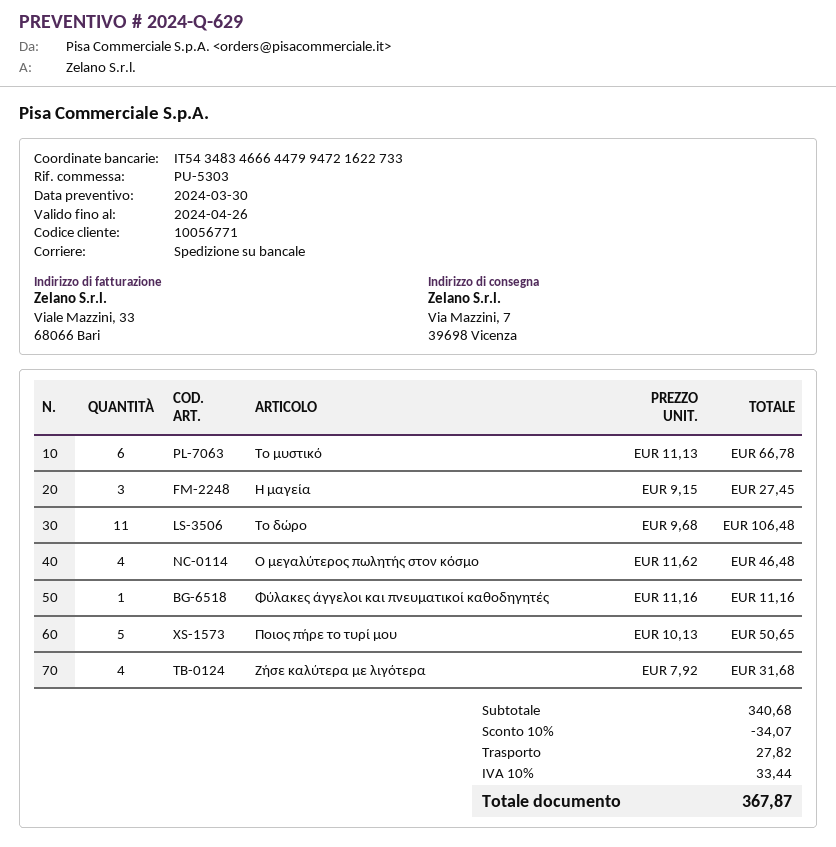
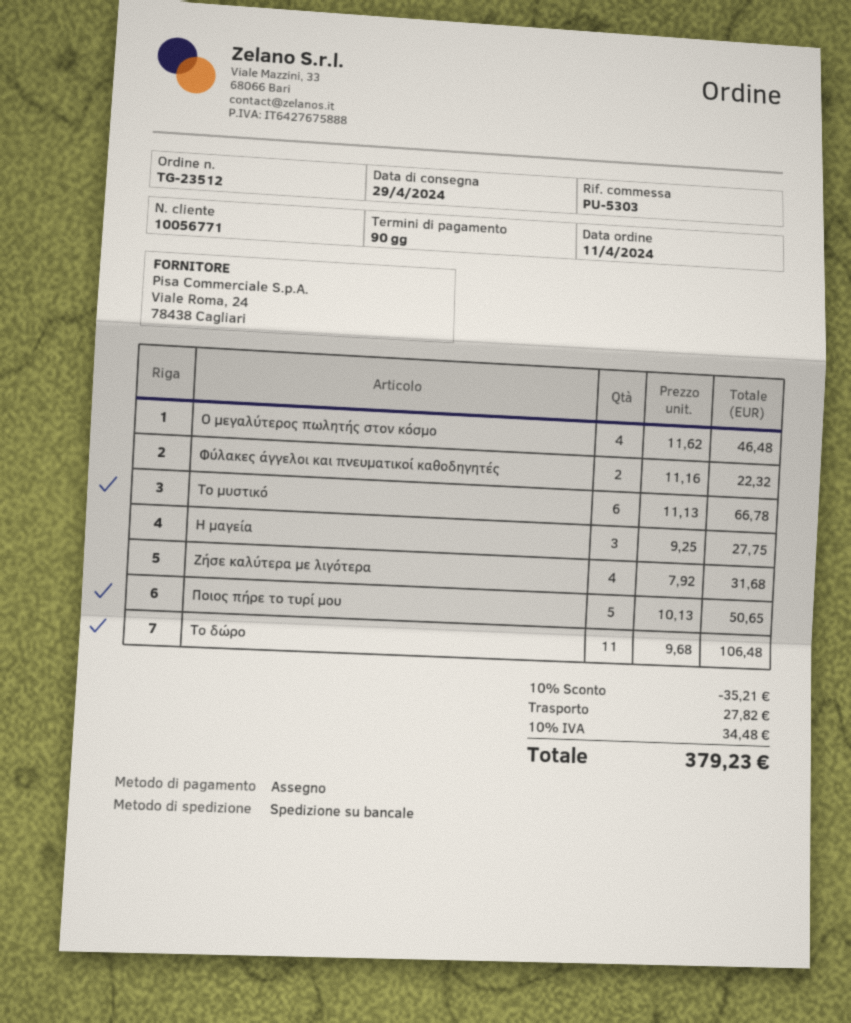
Η μαγεία: 3 x 9.15 = 27.45 -> 3 x 9.25 = 27.75
Φύλακες άγγελοι και πνευματικοί καθοδηγητές: 1 x 11.16 = 11.16 -> 2 x 11.16 = 22.32
discount: 10% = 34.07 -> 10% = 35.21
tax: 10% = 33.44 -> 10% = 34.48
total: 367.87 -> 379.23

